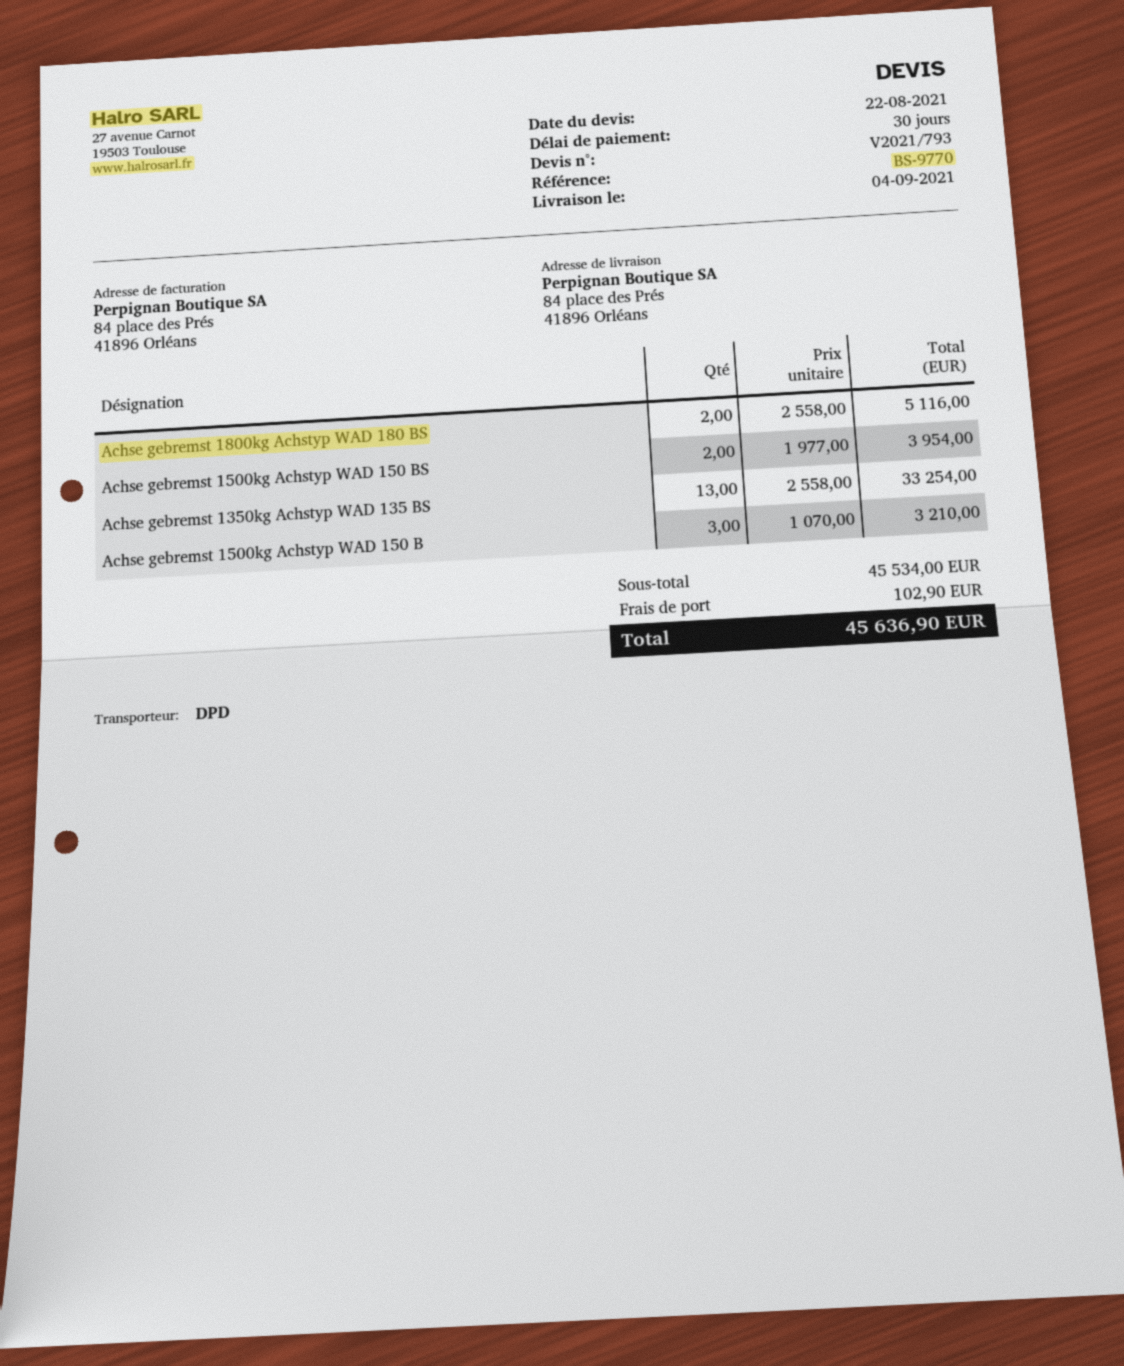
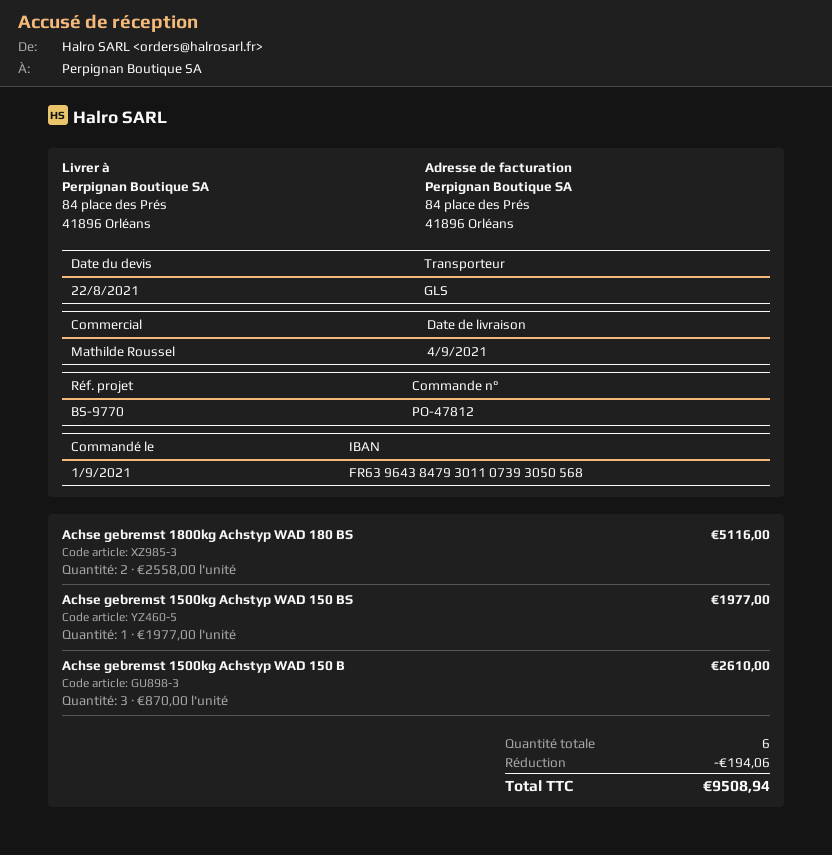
shipping method: DPD -> GLS
Achse gebremst 1500kg Achstyp WAD 150 BS: 2 x 1977.00 = 3954.00 -> 1 x 1977.00 = 1977.00
Achse gebremst 1350kg Achstyp WAD 135 BS: 13 x 2558.00 = 33254.00 -> none
Achse gebremst 1500kg Achstyp WAD 150 B: 3 x 1070.00 = 3210.00 -> 3 x 870.00 = 2610.00
discount: none -> 194.06
shipping: 102.90 -> none
total: 45636.90 -> 9508.94

